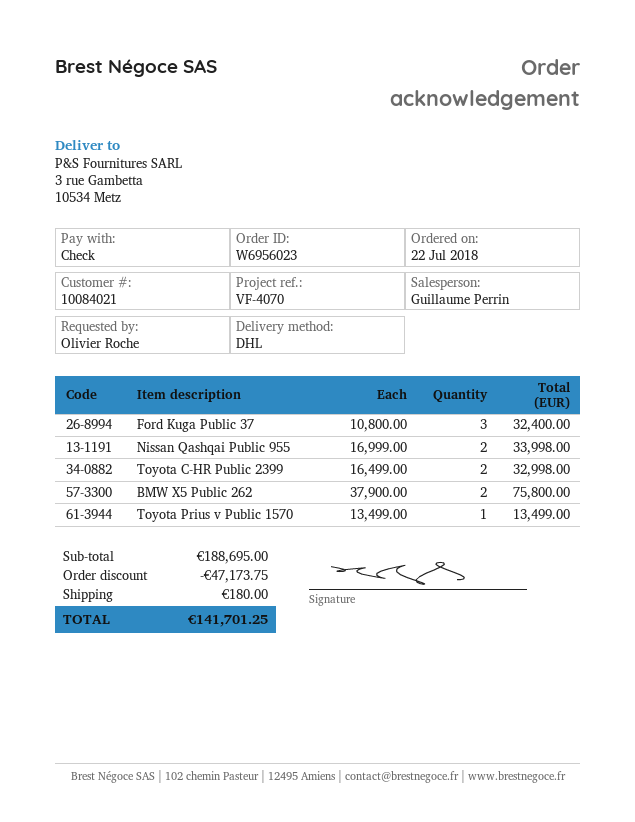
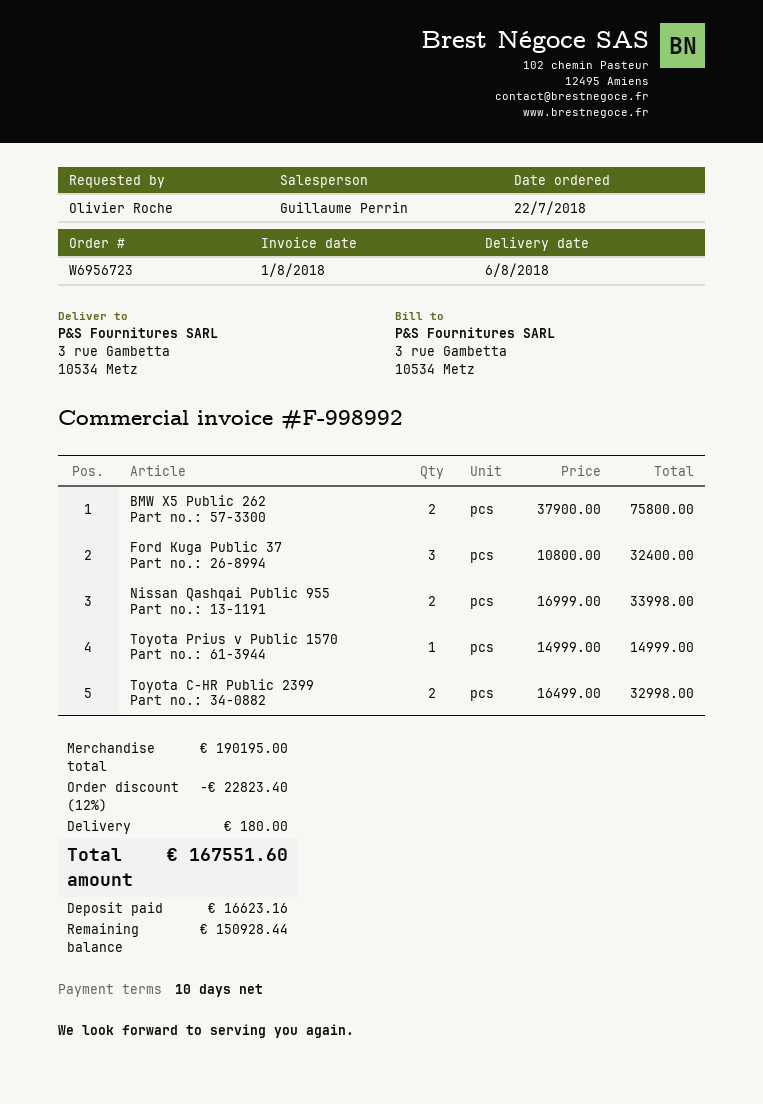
order number: W6956023 -> W6956723
Toyota Prius v Public 1570: 1 x 13499.00 = 13499.00 -> 1 x 14999.00 = 14999.00
subtotal: 188695.00 -> 190195.00
discount: 47173.75 -> 22823.40
total: 141701.25 -> 167551.60

